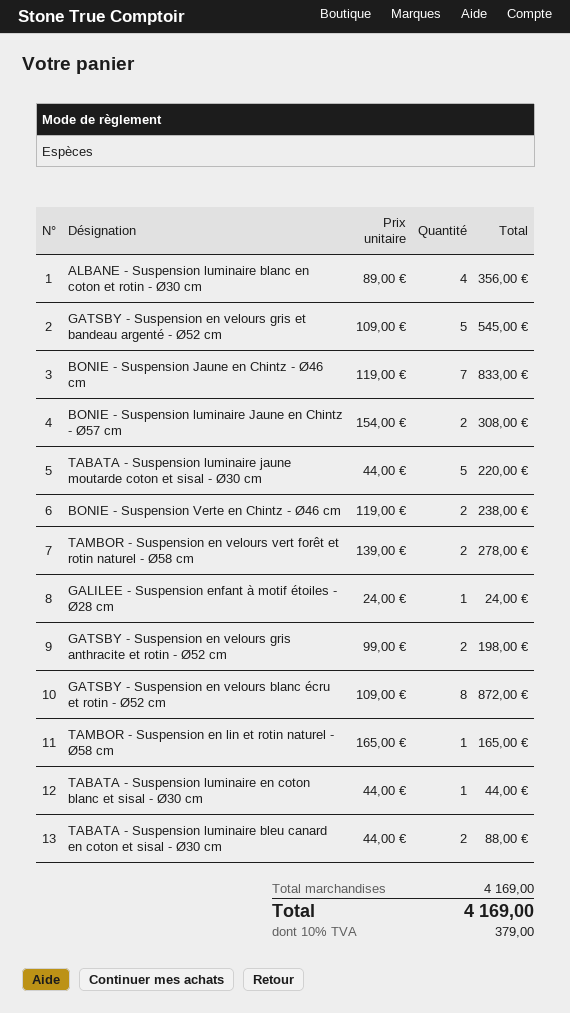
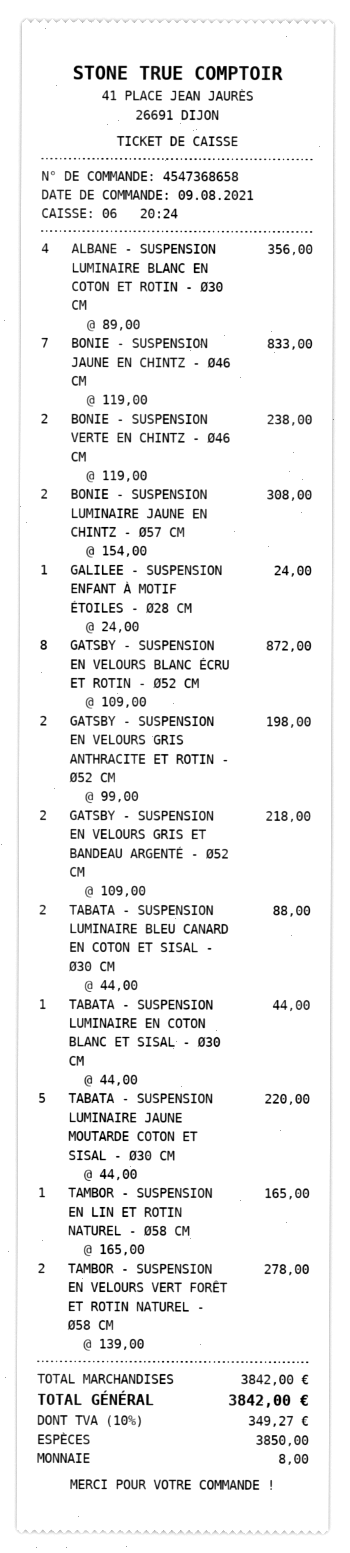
GATSBY - Suspension en velours gris et bandeau argenté - Ø52 cm: 5 x 109.00 = 545.00 -> 2 x 109.00 = 218.00
subtotal: 4169.00 -> 3842.00
tax: 10% = 379.00 -> 10% = 349.27
total: 4169.00 -> 3842.00

